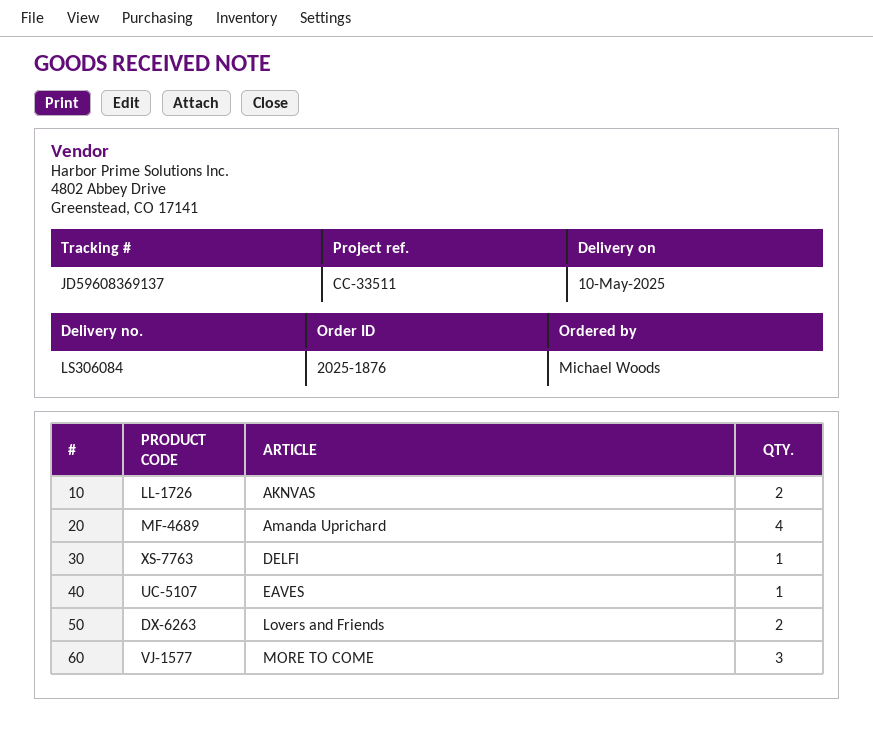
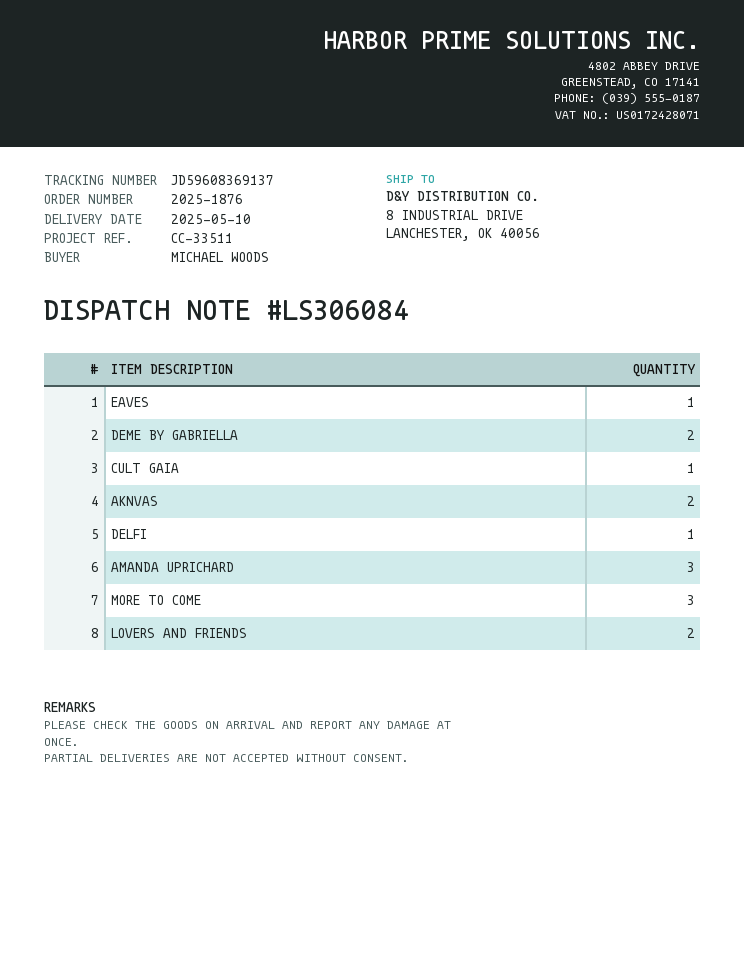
Amanda Uprichard: 4 -> 3
DEME BY GABRIELLA: none -> 2
CULT GAIA: none -> 1

